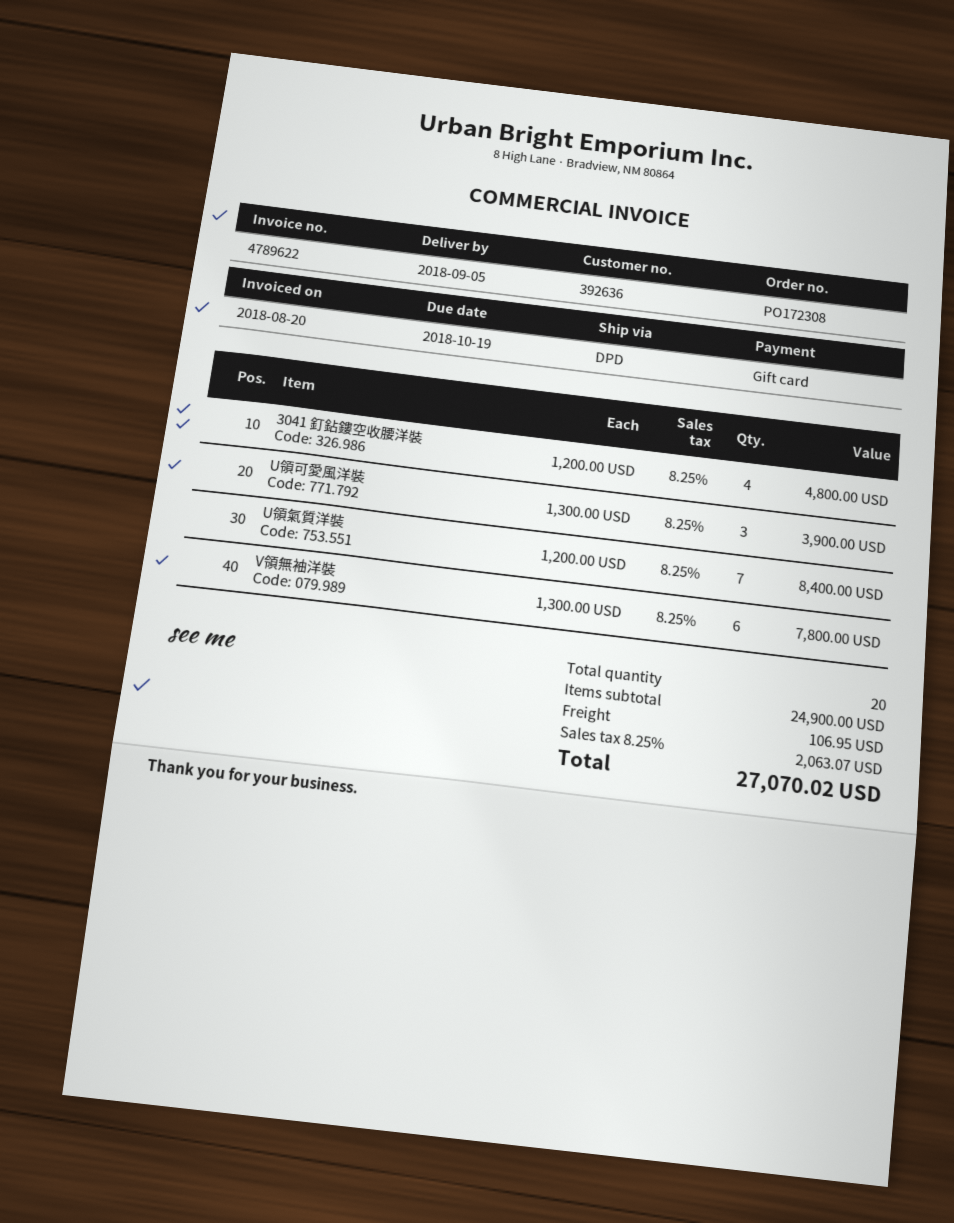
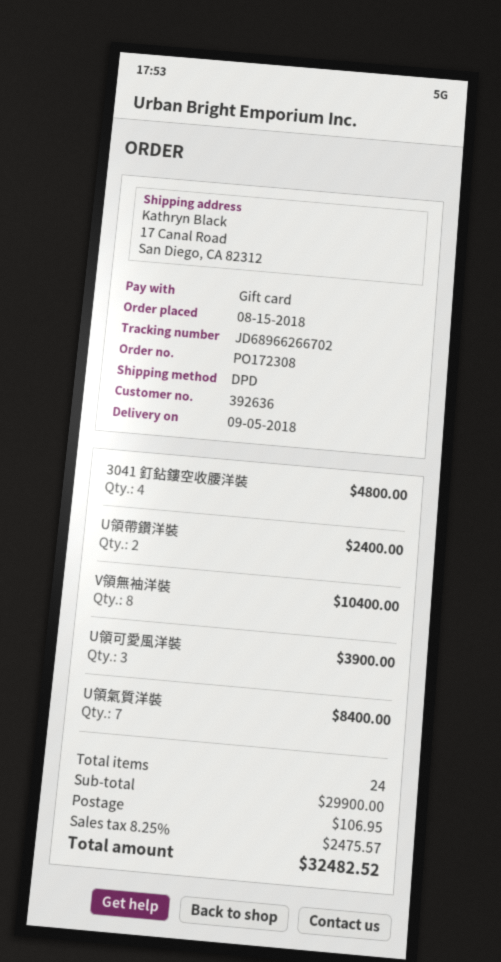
V領無袖洋裝: 6 for 7800.00 -> 8 for 10400.00
U領帶鑽洋裝: none -> 2 for 2400.00
total quantity: 20 -> 24
subtotal: 24900.00 -> 29900.00
tax: 8.25% = 2063.07 -> 8.25% = 2475.57
total: 27070.02 -> 32482.52

